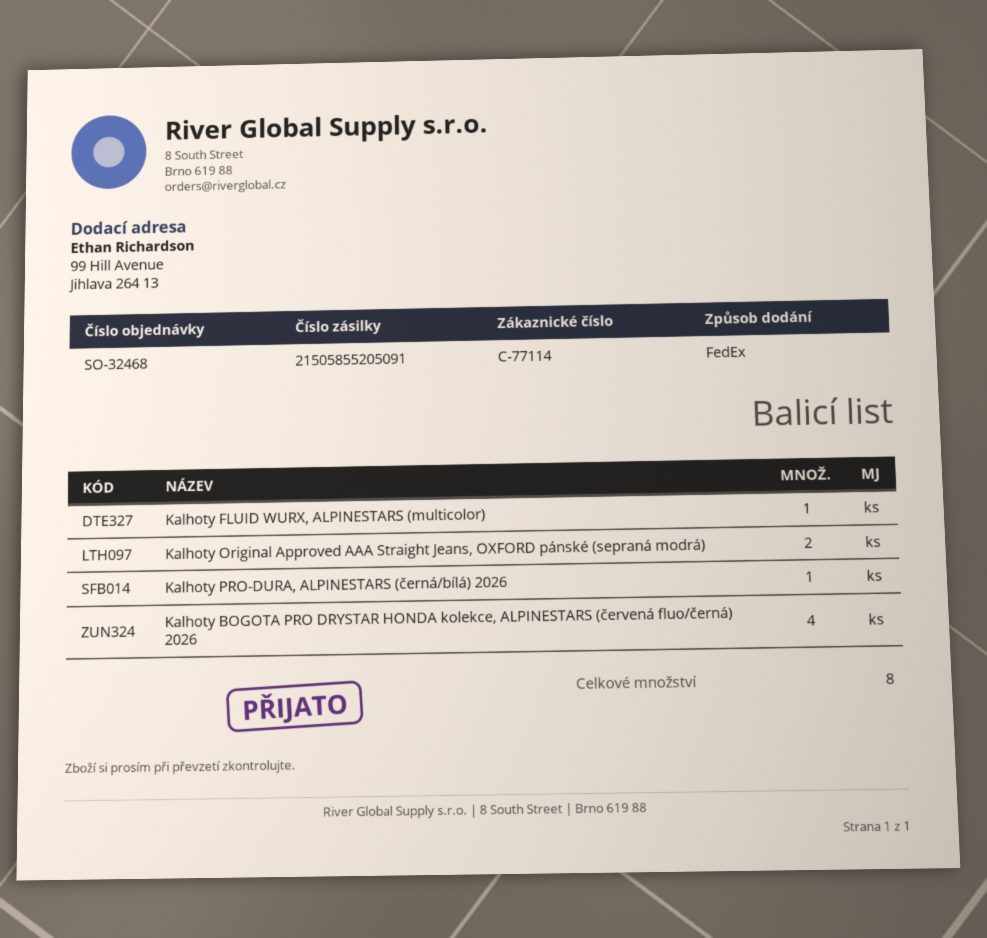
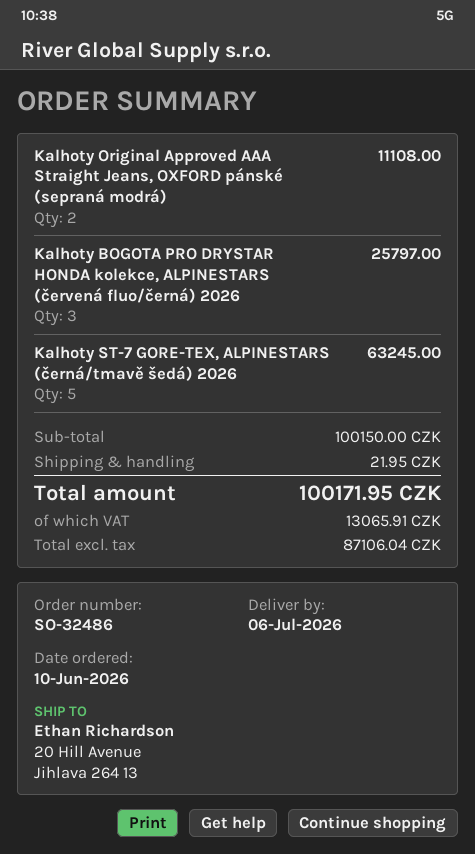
order number: SO-32468 -> SO-32486
ship to: 99 Hill Avenue, Jihlava 264 13 -> 20 Hill Avenue, Jihlava 264 13
Kalhoty FLUID WURX, ALPINESTARS (multicolor): 1 -> none
Kalhoty PRO-DURA, ALPINESTARS (černá/bílá) 2026: 1 -> none
Kalhoty BOGOTA PRO DRYSTAR HONDA kolekce, ALPINESTARS (červená fluo/černá) 2026: 4 -> 3
Kalhoty ST-7 GORE-TEX, ALPINESTARS (černá/tmavě šedá) 2026: none -> 5

